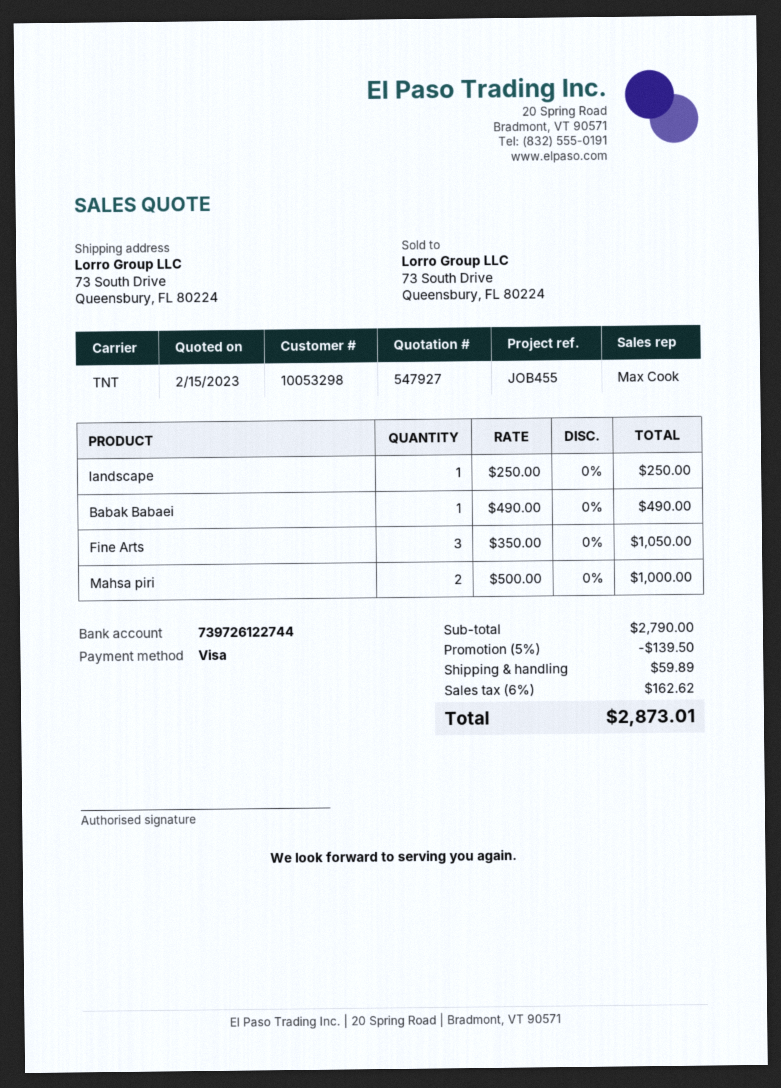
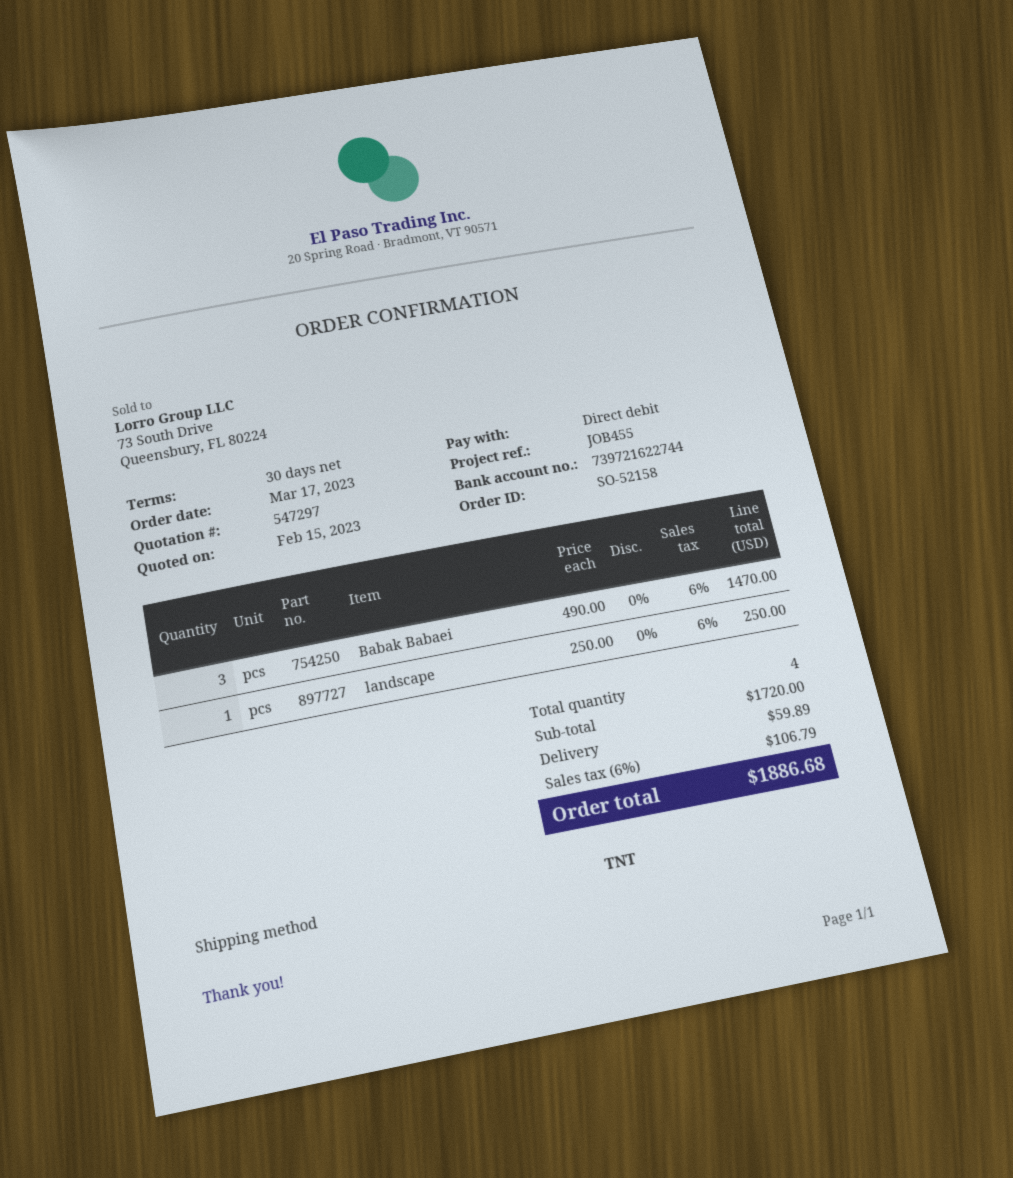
quote number: 547927 -> 547297
payment method: Visa -> direct debit
bank account: 739726122744 -> 739721622744
Babak Babaei: 1 x 490.00 = 490.00 -> 3 x 490.00 = 1470.00
Fine Arts: 3 x 350.00 = 1050.00 -> none
Mahsa piri: 2 x 500.00 = 1000.00 -> none
subtotal: 2790.00 -> 1720.00
discount: 5% = 139.50 -> none
tax: 6% = 162.62 -> 6% = 106.79
total: 2873.01 -> 1886.68

